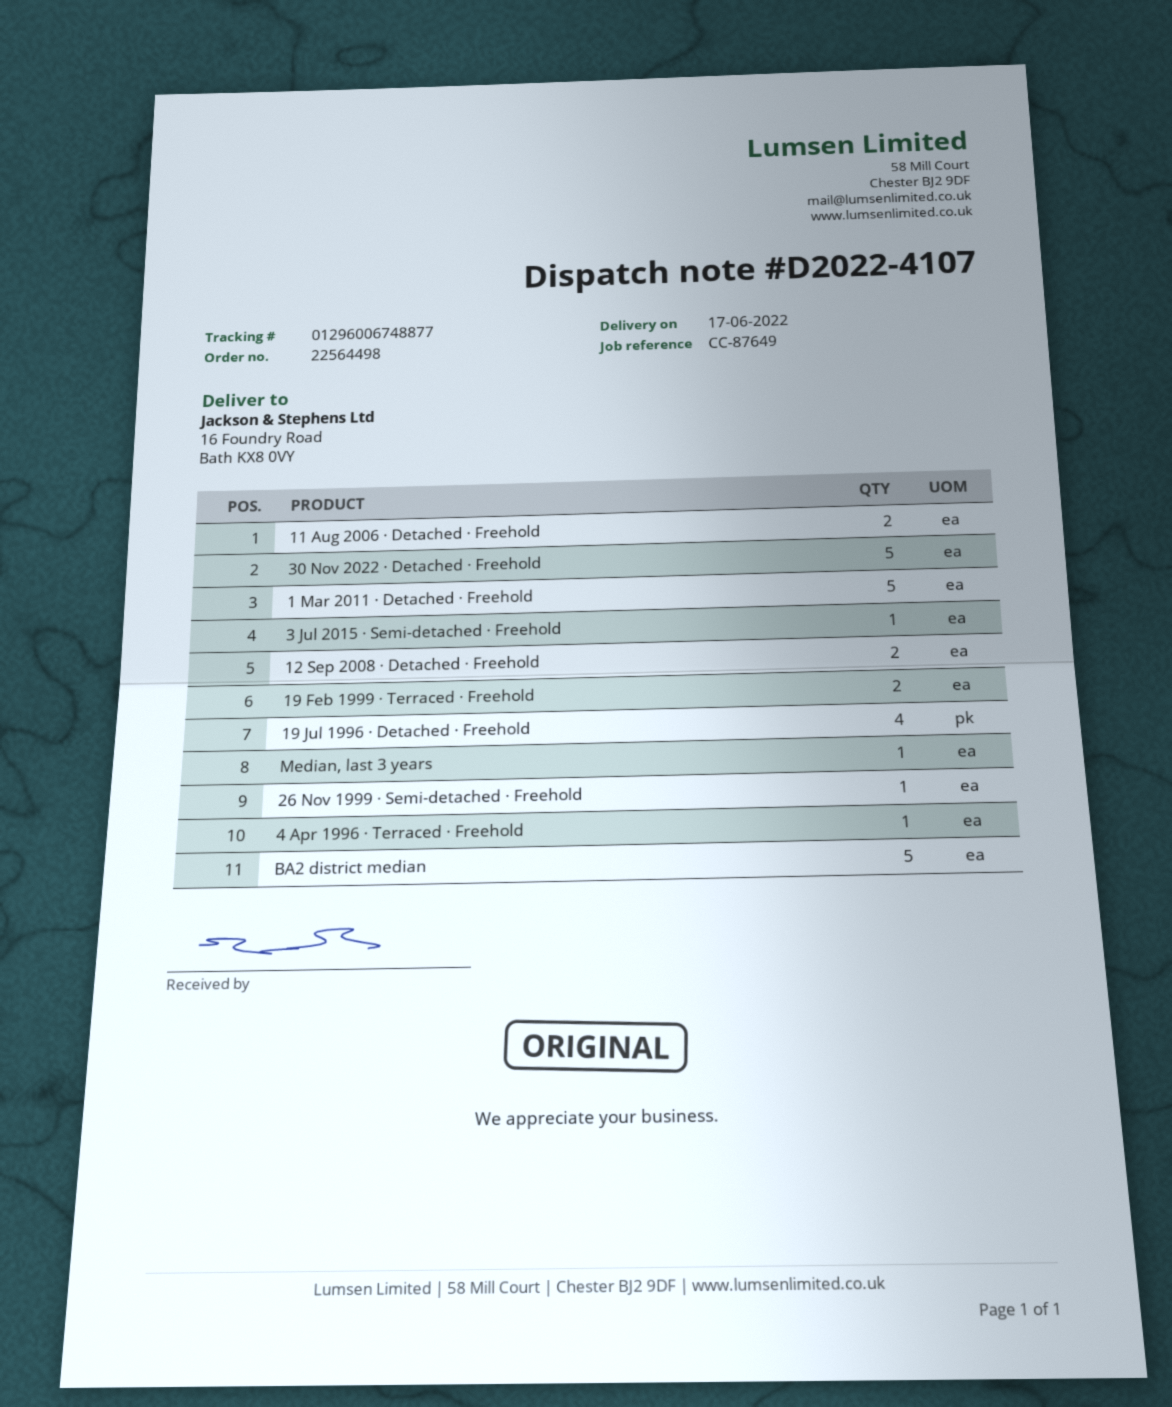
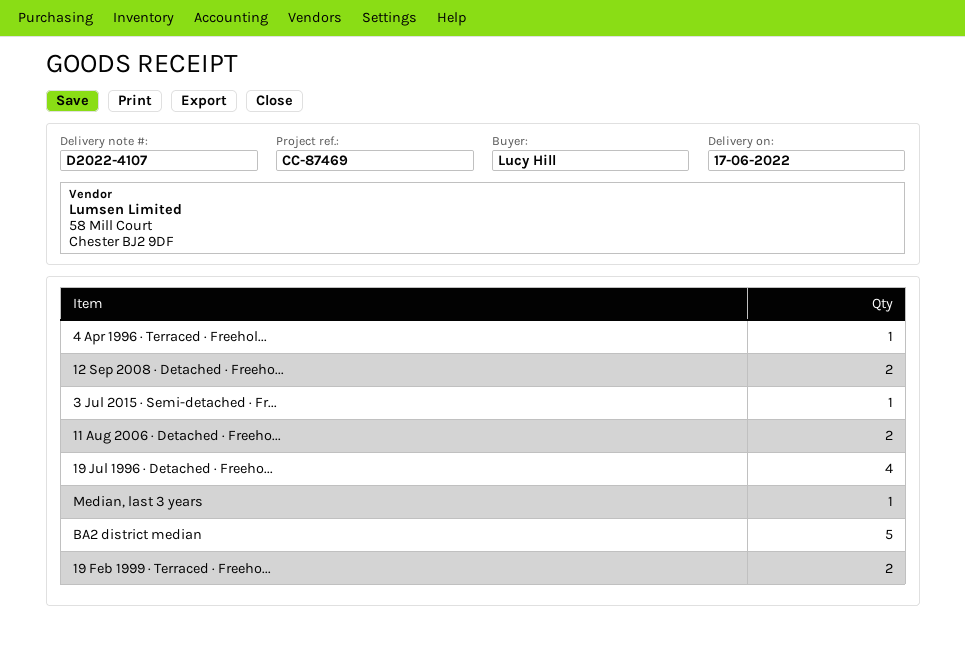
reference: CC-87649 -> CC-87469
30 Nov 2022 · Detached · Freehold: 5 -> none
1 Mar 2011 · Detached · Freehold: 5 -> none
26 Nov 1999 · Semi-detached · Freehold: 1 -> none

